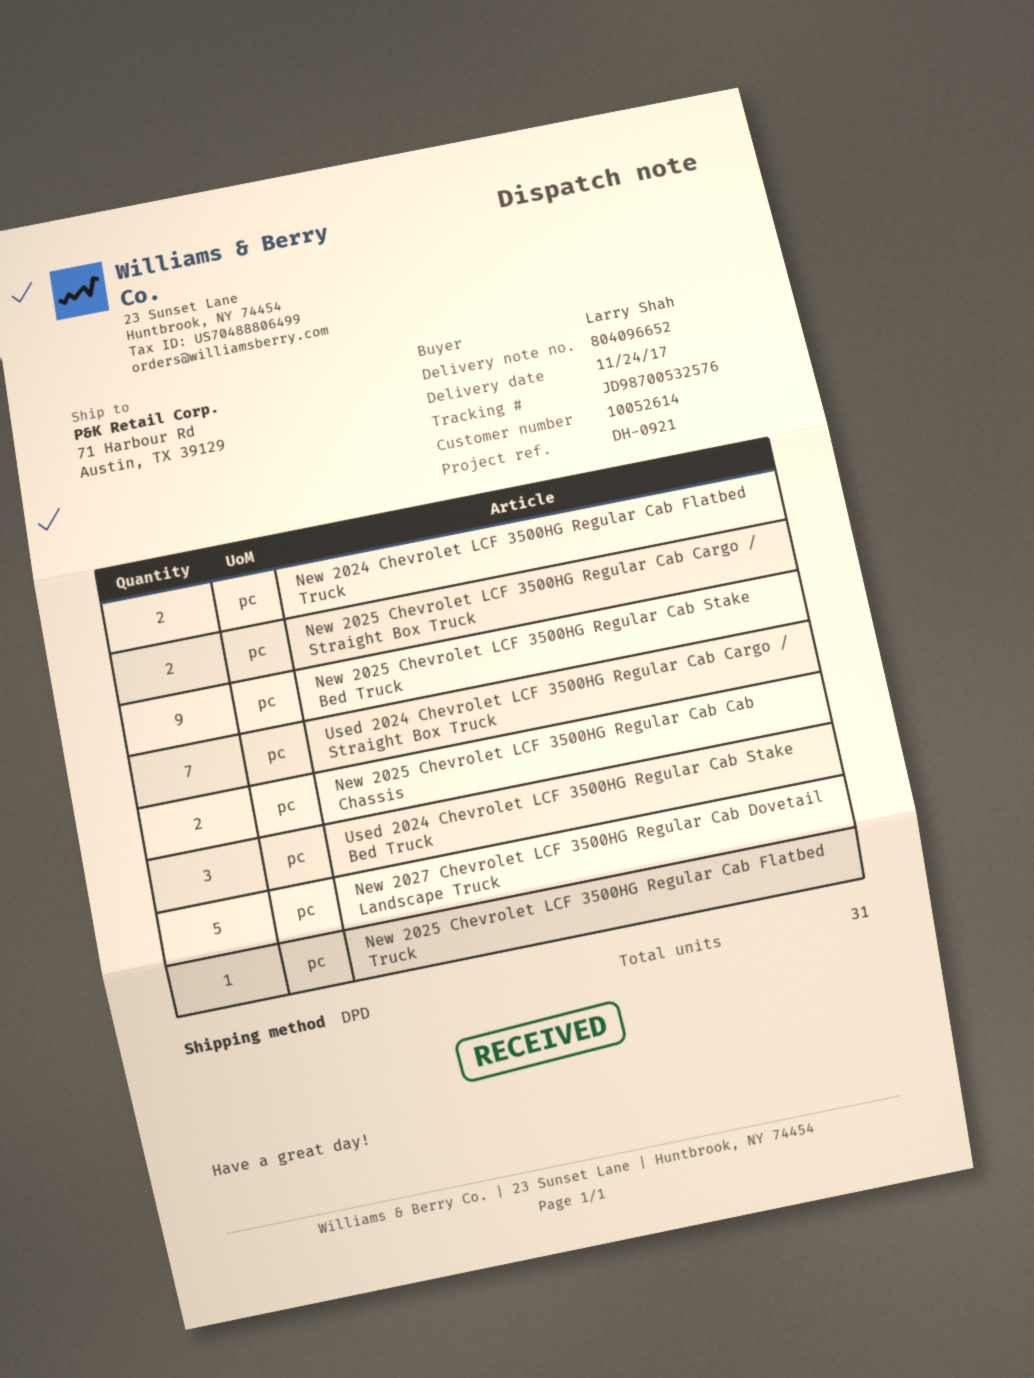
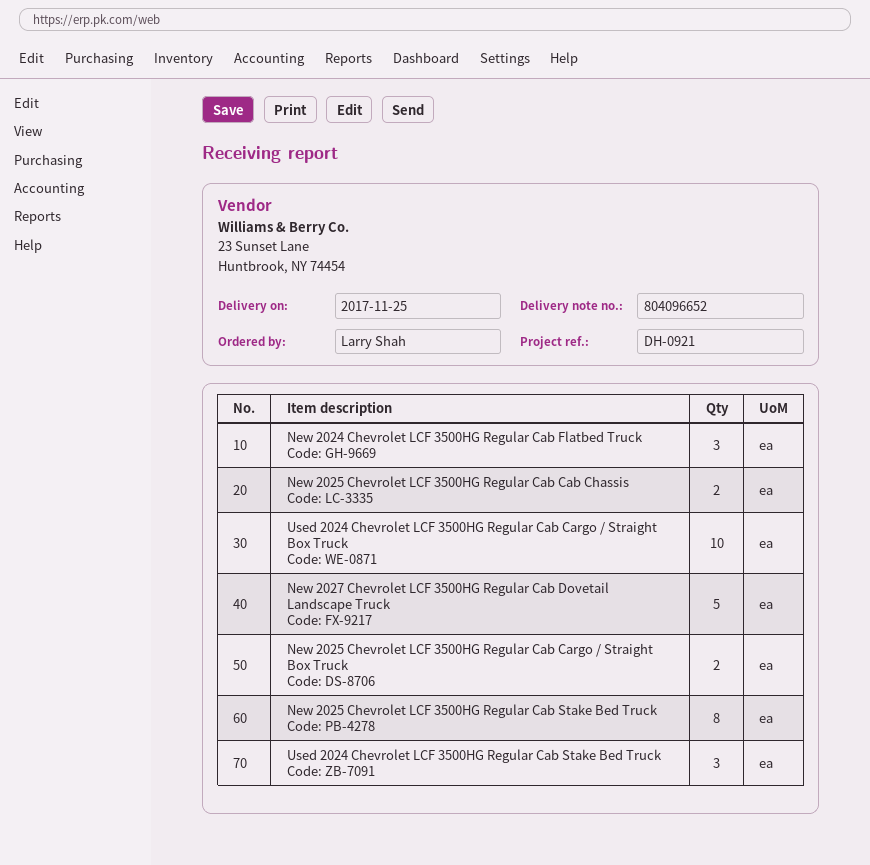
delivery date: 2017-11-24 -> 2017-11-25
New 2024 Chevrolet LCF 3500HG Regular Cab Flatbed Truck: 2 -> 3
New 2025 Chevrolet LCF 3500HG Regular Cab Stake Bed Truck: 9 -> 8
Used 2024 Chevrolet LCF 3500HG Regular Cab Cargo / Straight Box Truck: 7 -> 10
New 2025 Chevrolet LCF 3500HG Regular Cab Flatbed Truck: 1 -> none

